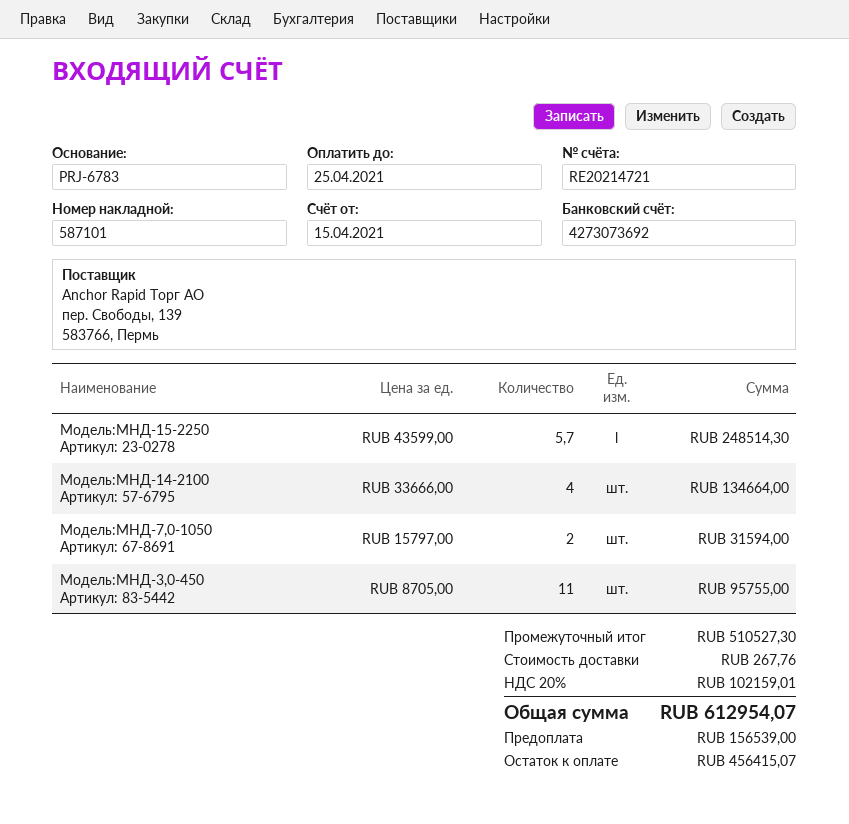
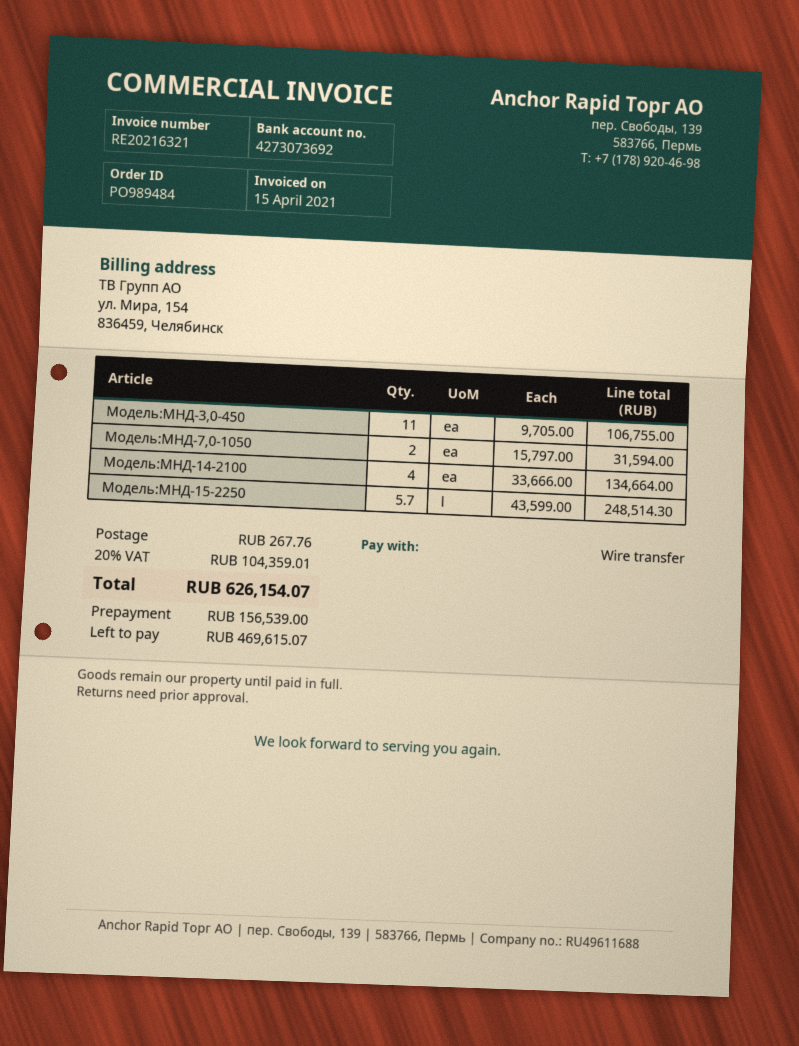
invoice number: RE20214721 -> RE20216321
Модель:МНД-3,0-450: 11 x 8705.00 = 95755.00 -> 11 x 9705.00 = 106755.00
tax: 20% = 102159.01 -> 20% = 104359.01
total: 612954.07 -> 626154.07
balance: 456415.07 -> 469615.07

